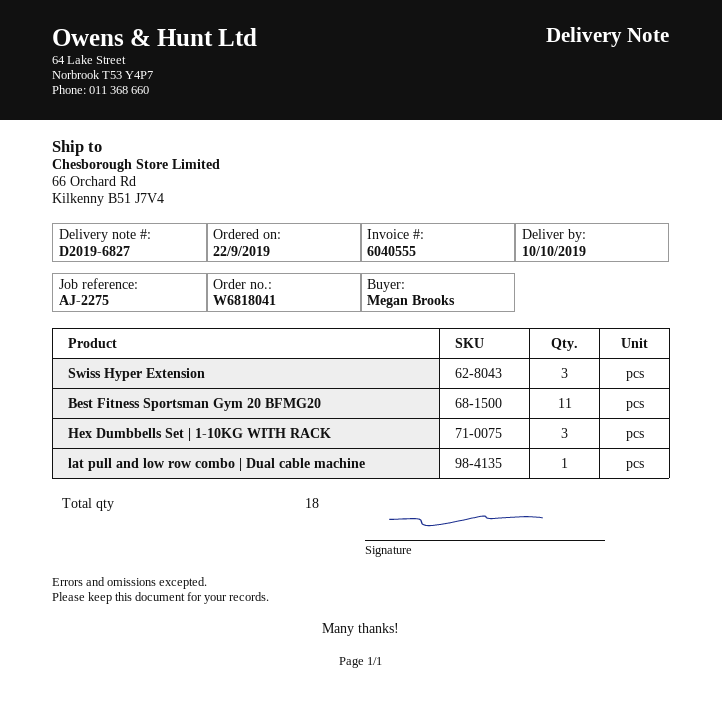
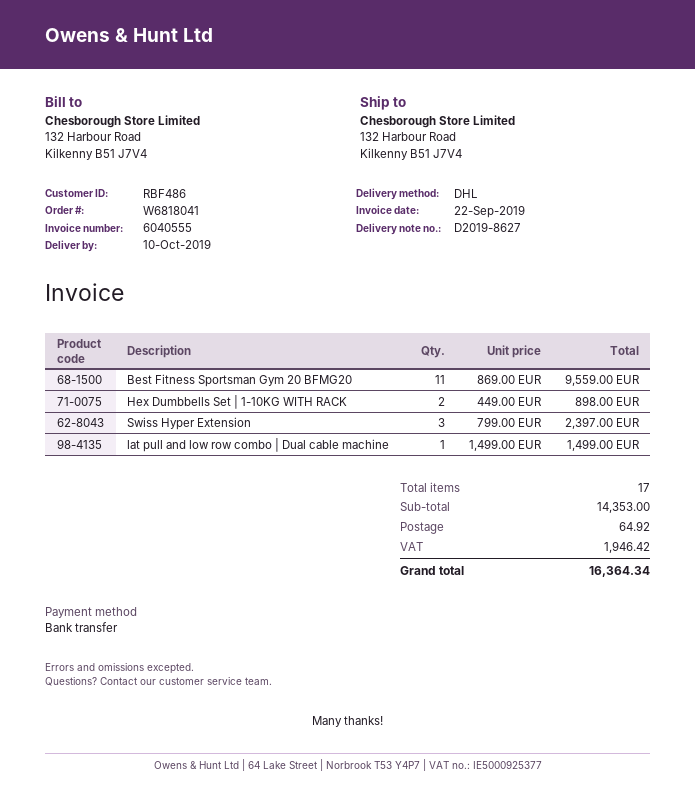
delivery note number: D2019-6827 -> D2019-8627
ship to: 66 Orchard Rd, Kilkenny B51 J7V4 -> 132 Harbour Road, Kilkenny B51 J7V4
Hex Dumbbells Set | 1-10KG WITH RACK: 3 -> 2
total quantity: 18 -> 17

